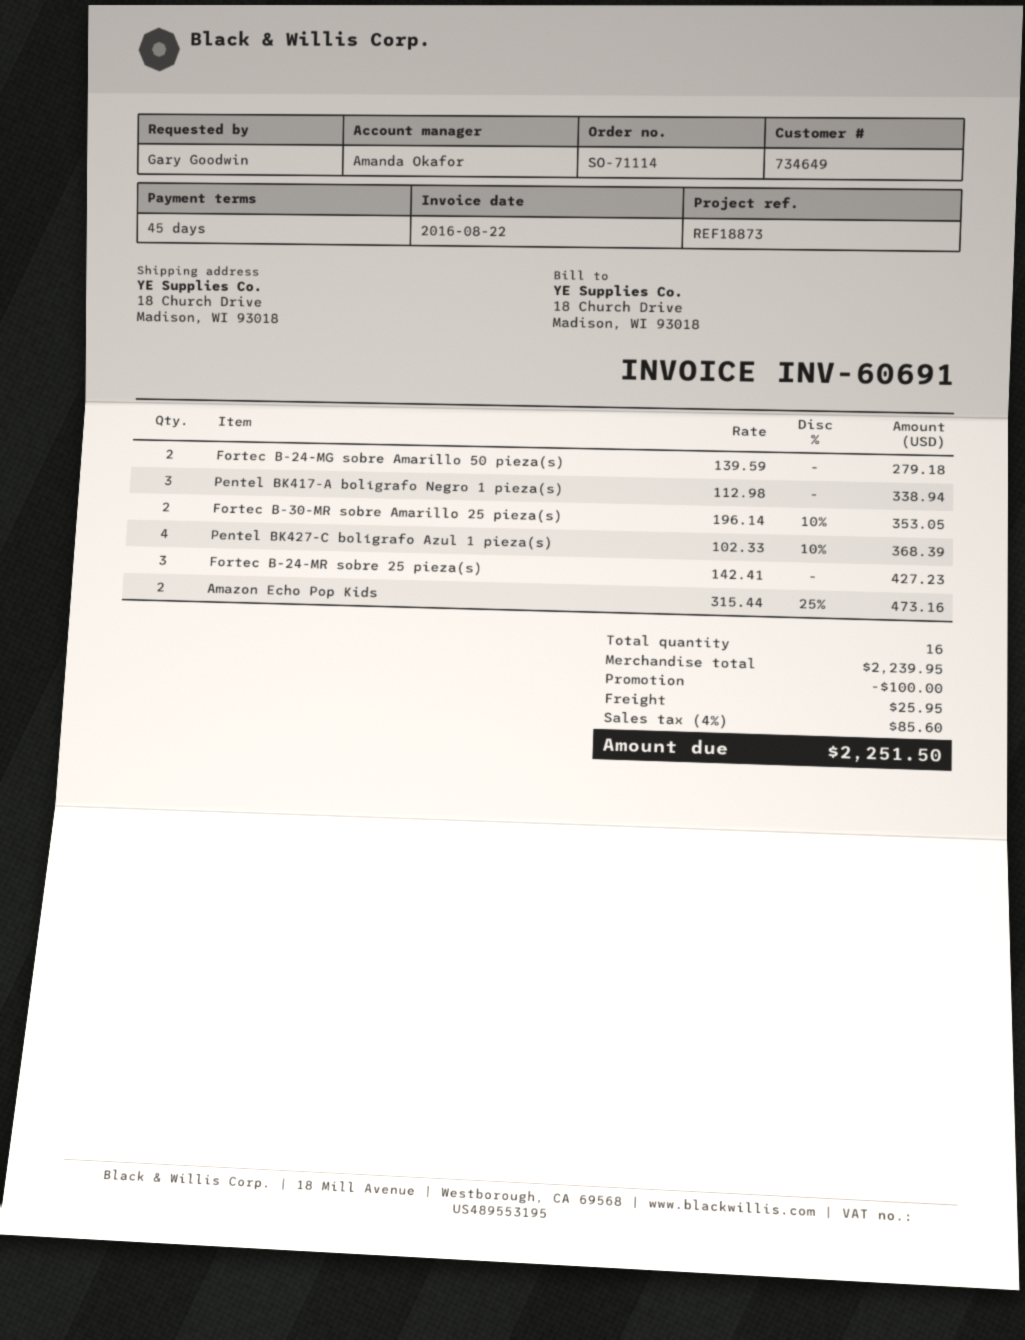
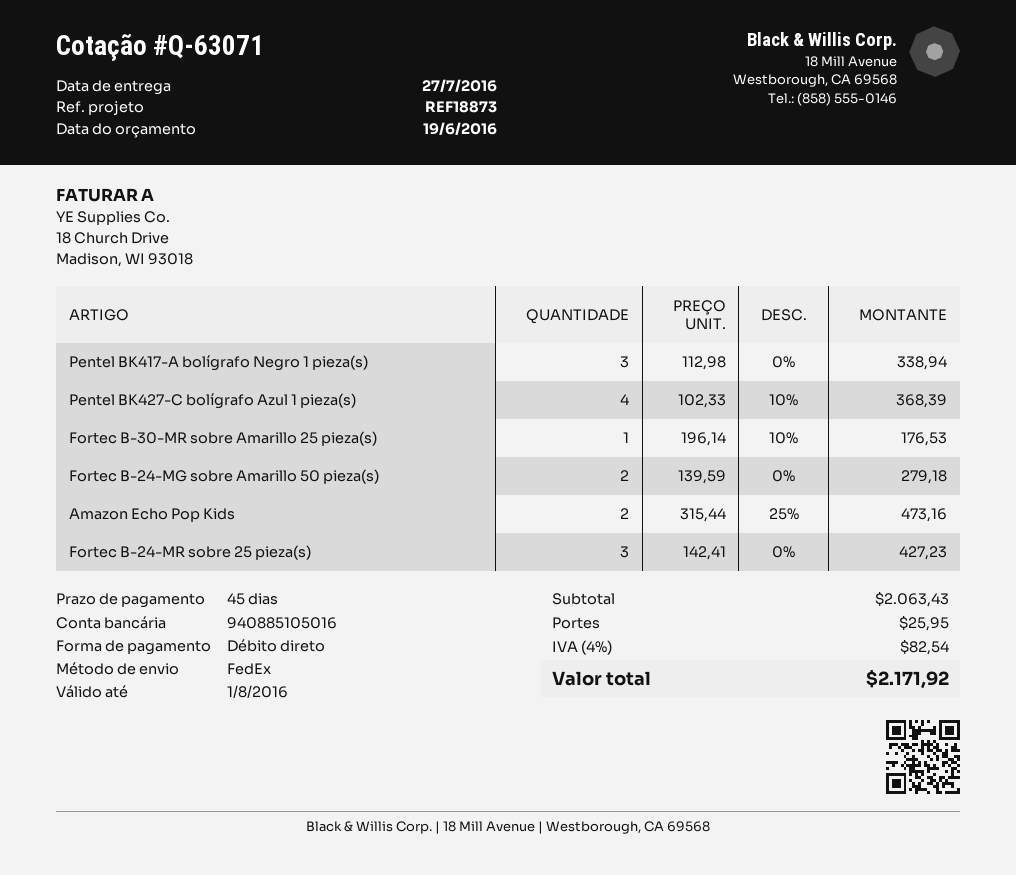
Fortec B-30-MR sobre Amarillo 25 pieza(s): 2 x 196.14 - 10% = 353.05 -> 1 x 196.14 - 10% = 176.53
subtotal: 2239.95 -> 2063.43
discount: 100.00 -> none
tax: 4% = 85.60 -> 4% = 82.54
total: 2251.50 -> 2171.92

